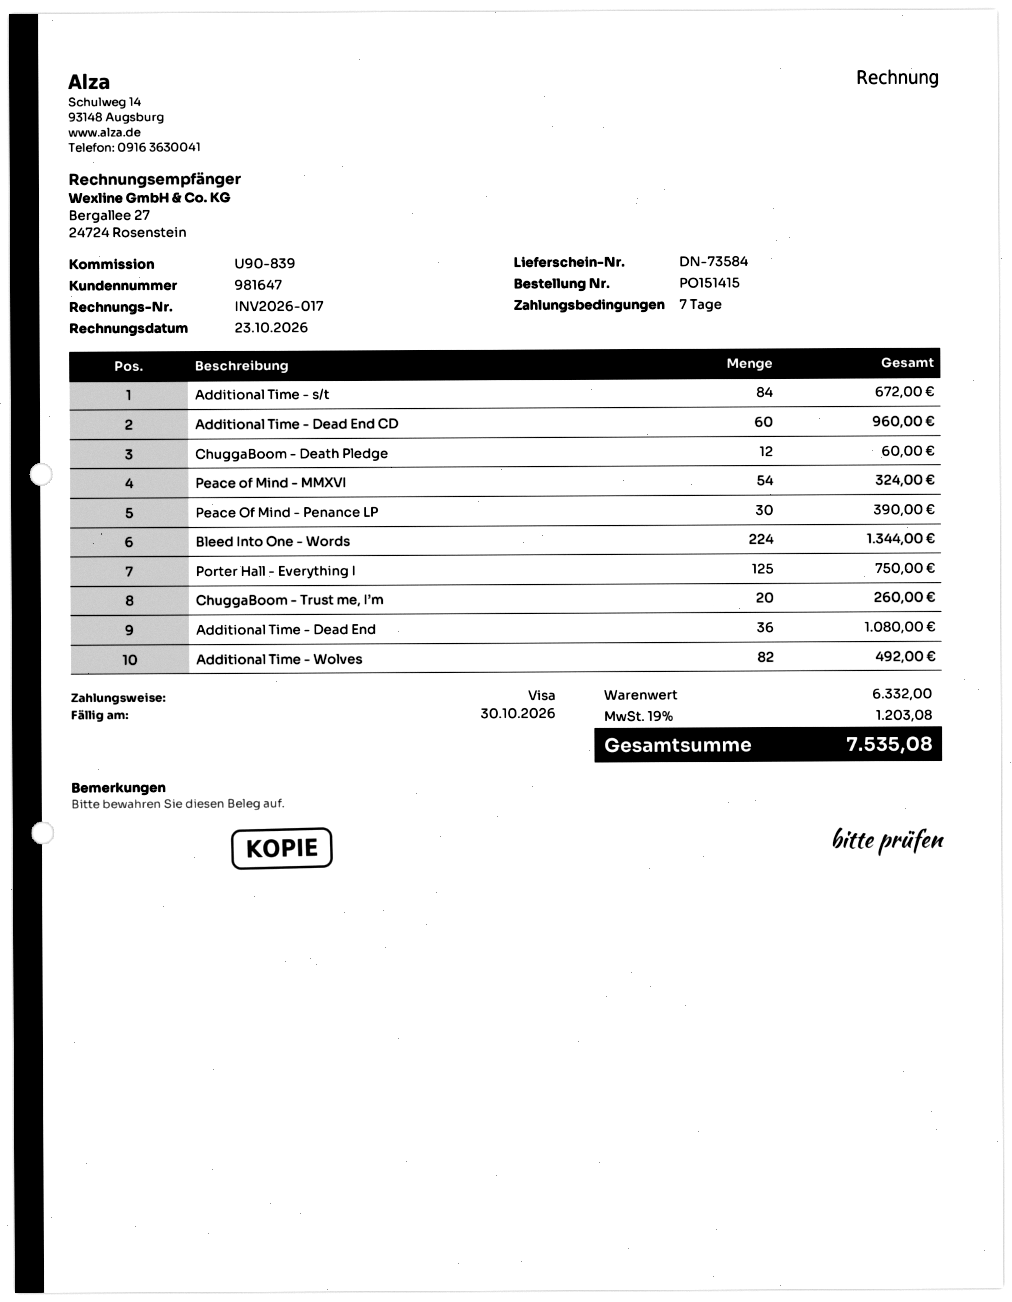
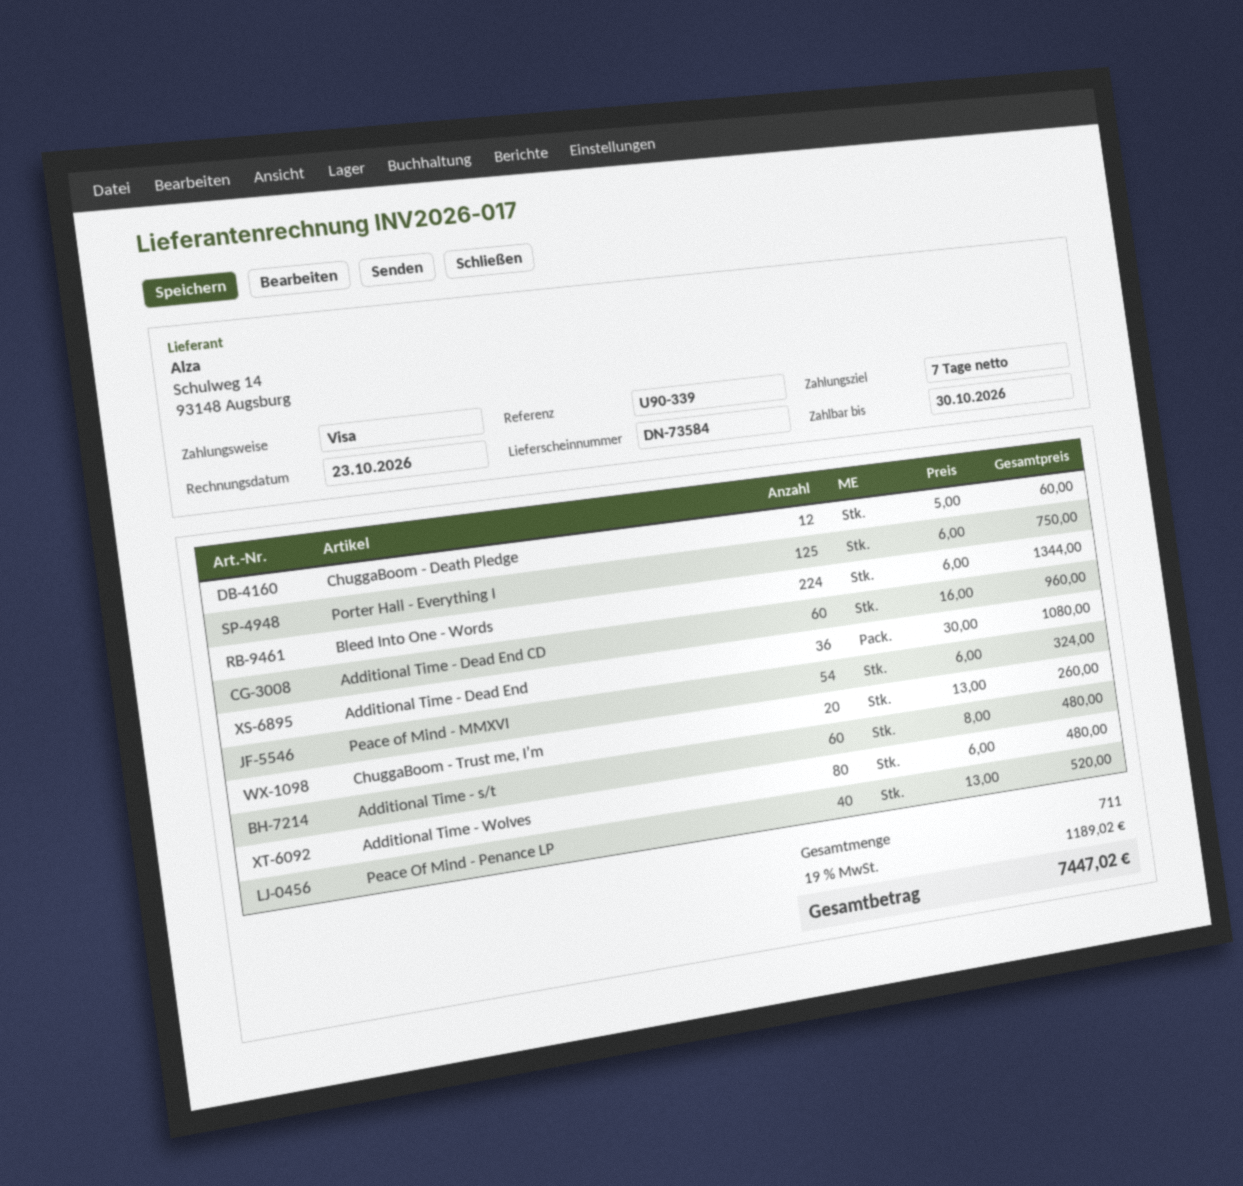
reference: U90-839 -> U90-339
Additional Time - s/t: 84 for 672.00 -> 60 for 480.00
Peace Of Mind - Penance LP: 30 for 390.00 -> 40 for 520.00
Additional Time - Wolves: 82 for 492.00 -> 80 for 480.00
tax: 19% = 1203.08 -> 19% = 1189.02
total: 7535.08 -> 7447.02

